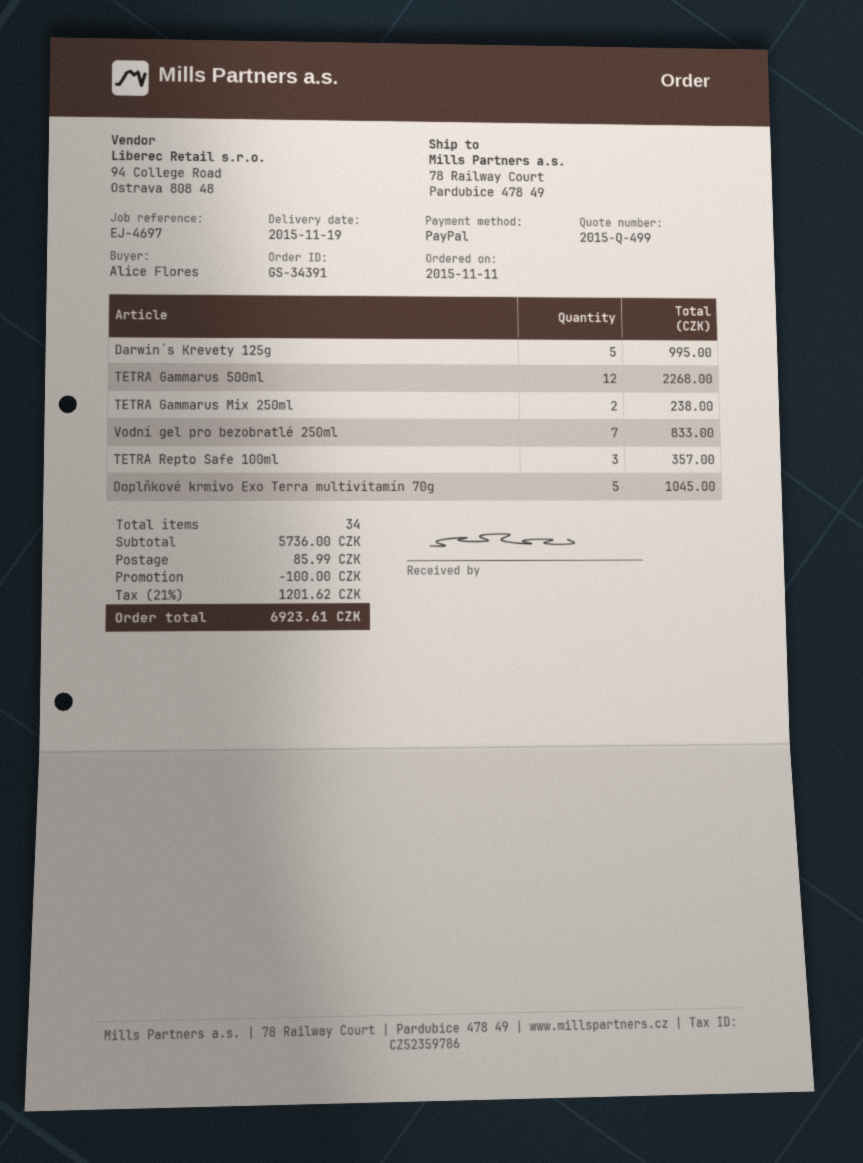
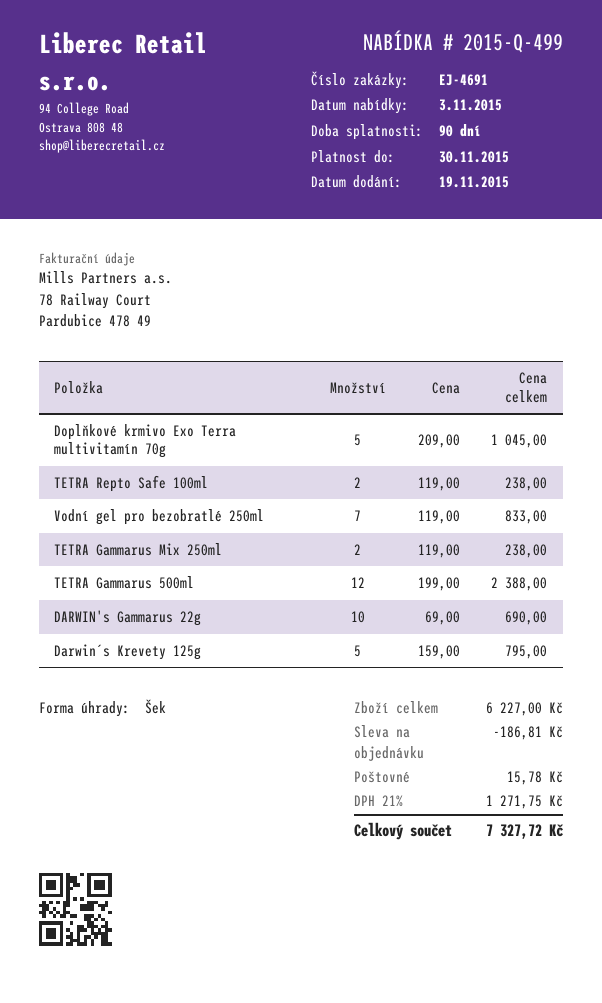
reference: EJ-4697 -> EJ-4691
payment method: PayPal -> cheque
Darwin´s Krevety 125g: 5 for 995.00 -> 5 for 795.00
TETRA Gammarus 500ml: 12 for 2268.00 -> 12 for 2388.00
TETRA Repto Safe 100ml: 3 for 357.00 -> 2 for 238.00
DARWIN's Gammarus 22g: none -> 10 for 690.00
subtotal: 5736.00 -> 6227.00
discount: 100.00 -> 186.81
shipping: 85.99 -> 15.78
tax: 21% = 1201.62 -> 21% = 1271.75
total: 6923.61 -> 7327.72

